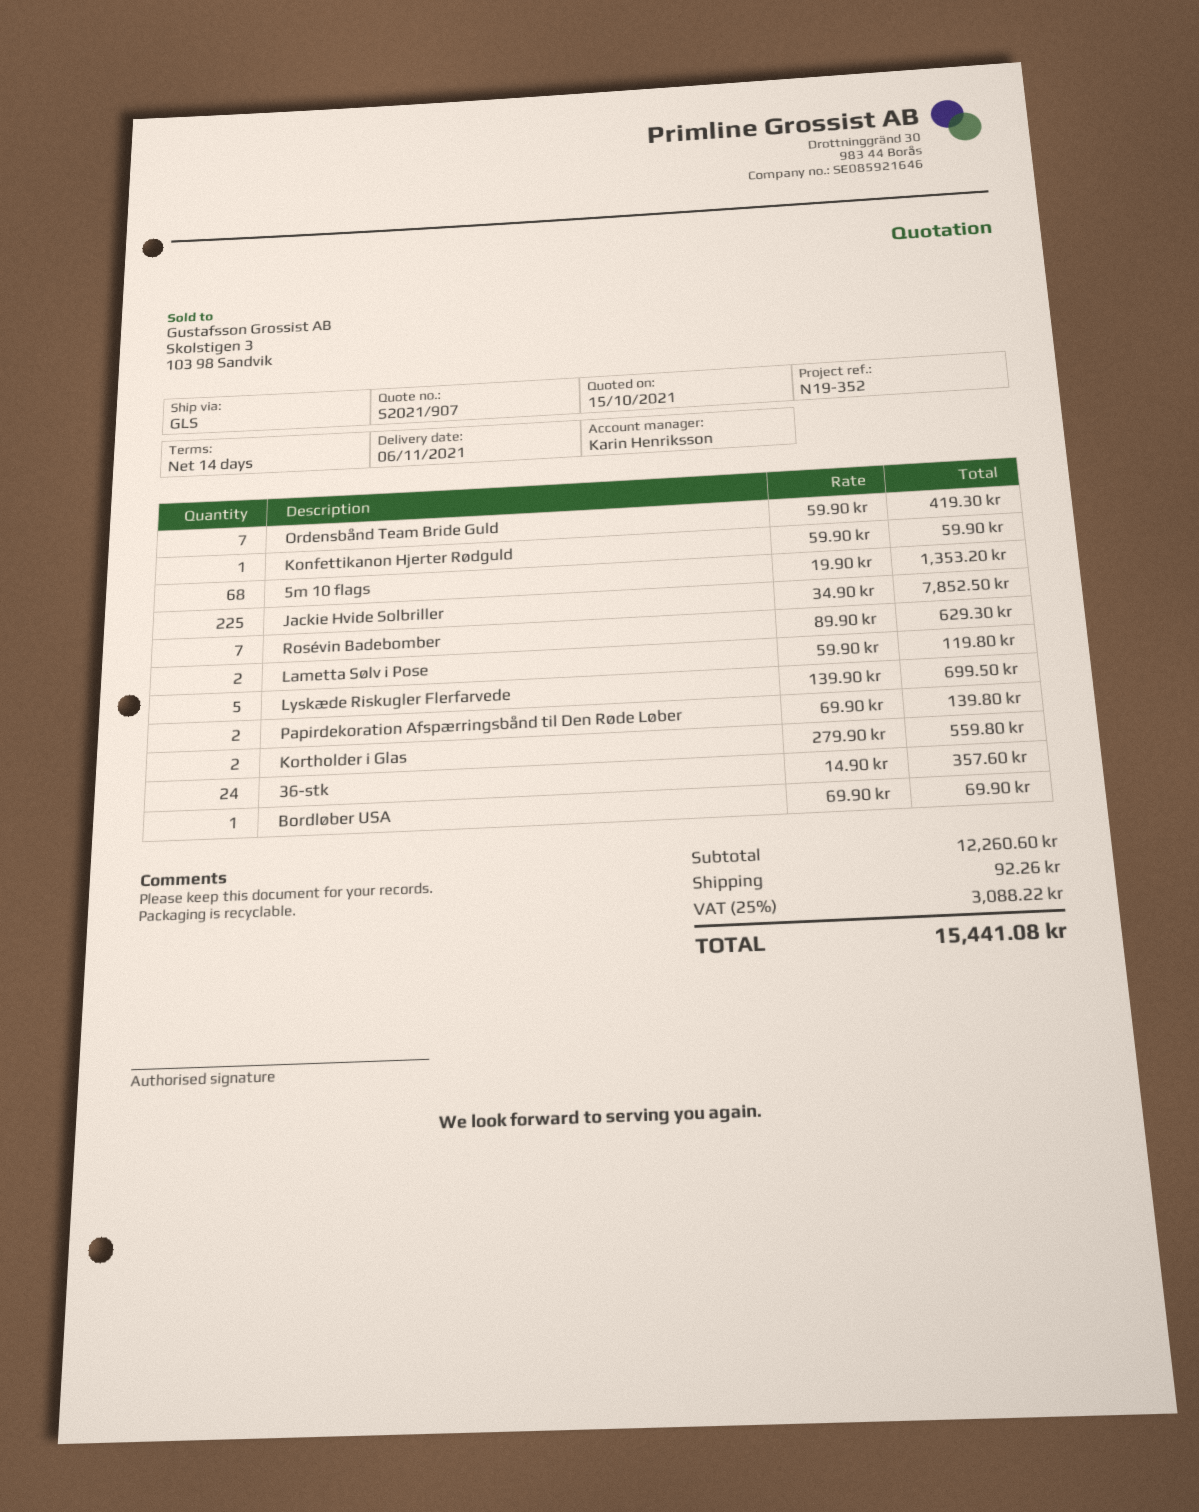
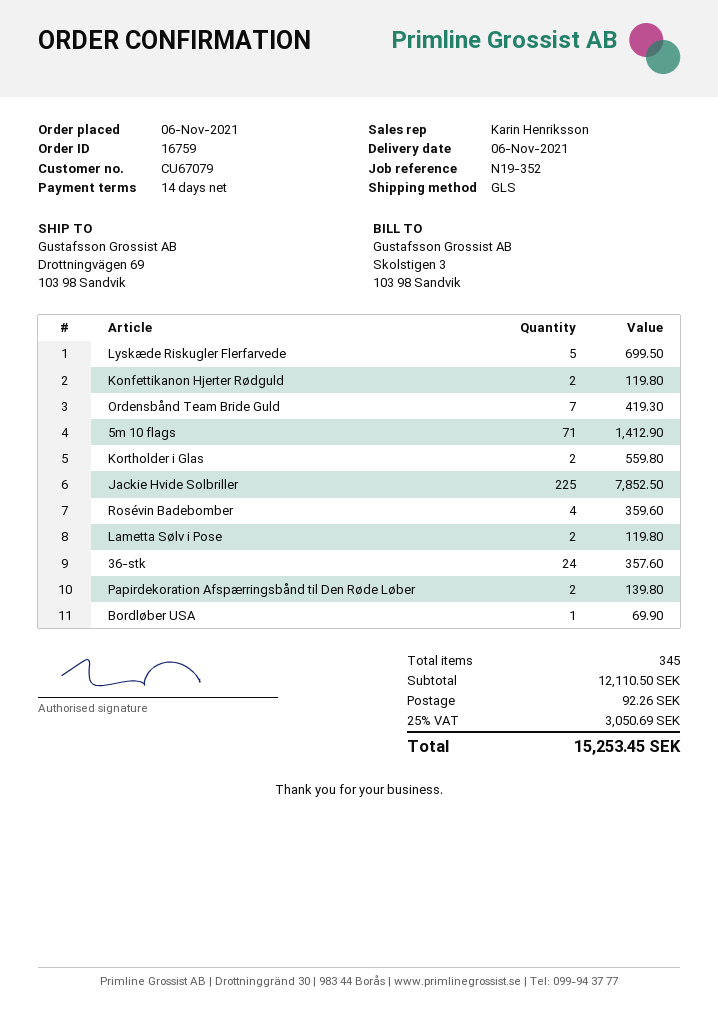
Konfettikanon Hjerter Rødguld: 1 for 59.90 -> 2 for 119.80
5m 10 flags: 68 for 1353.20 -> 71 for 1412.90
Rosévin Badebomber: 7 for 629.30 -> 4 for 359.60
subtotal: 12260.60 -> 12110.50
tax: 25% = 3088.22 -> 25% = 3050.69
total: 15441.08 -> 15253.45

